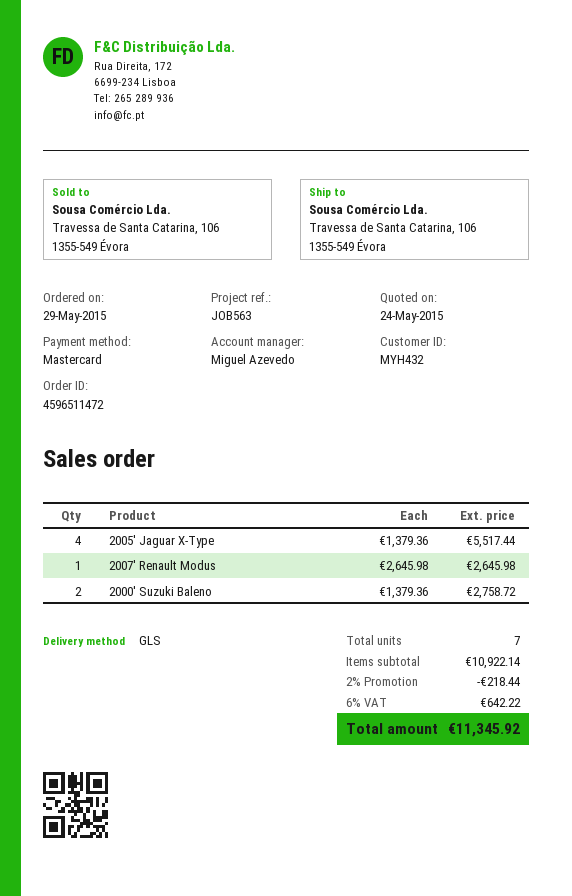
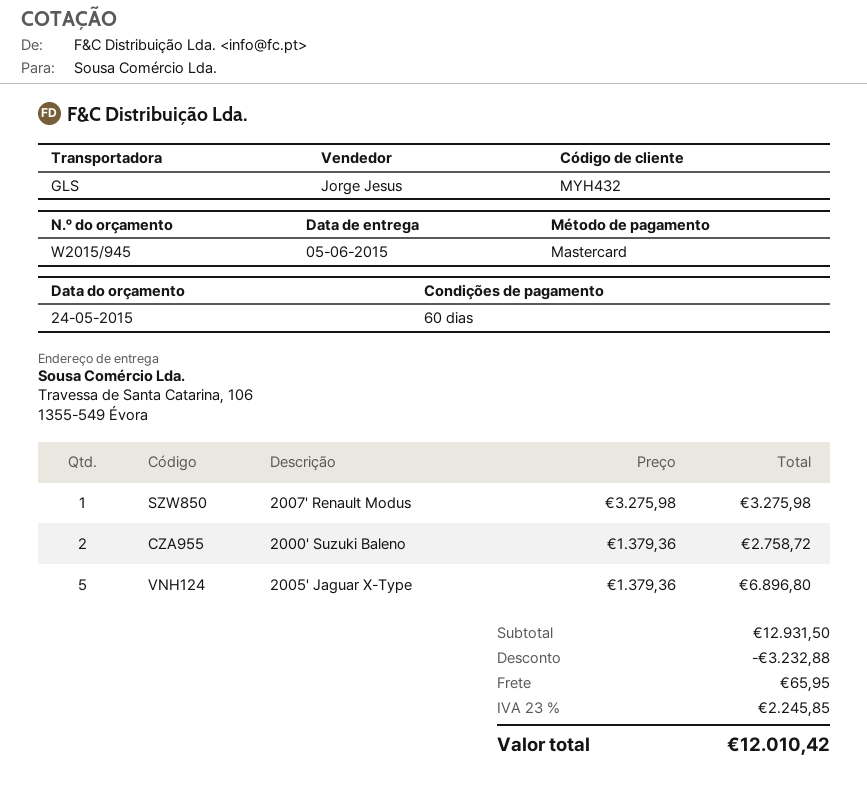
sales rep: Miguel Azevedo -> Jorge Jesus
2005' Jaguar X-Type: 4 x 1379.36 = 5517.44 -> 5 x 1379.36 = 6896.80
2007' Renault Modus: 1 x 2645.98 = 2645.98 -> 1 x 3275.98 = 3275.98
subtotal: 10922.14 -> 12931.50
discount: 218.44 -> 3232.88
shipping: none -> 65.95
tax: 6% = 642.22 -> 23% = 2245.85
total: 11345.92 -> 12010.42

